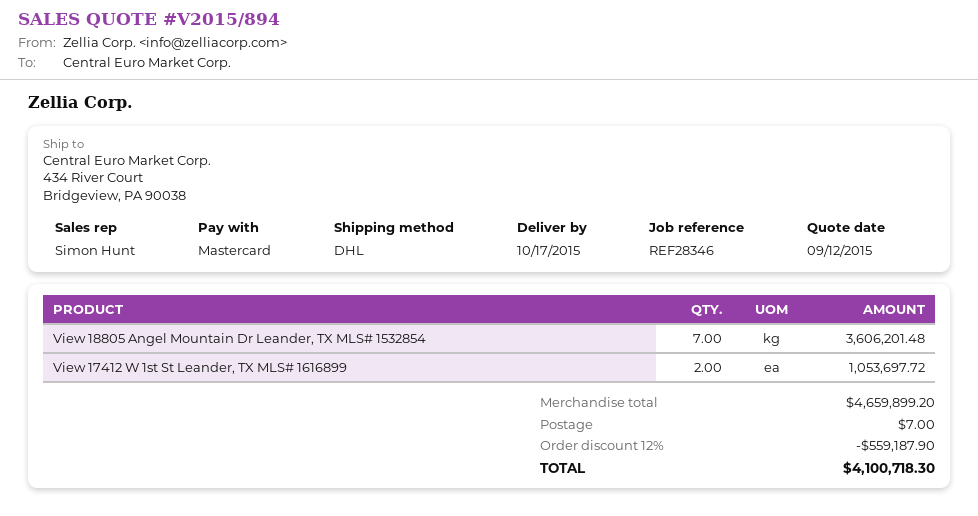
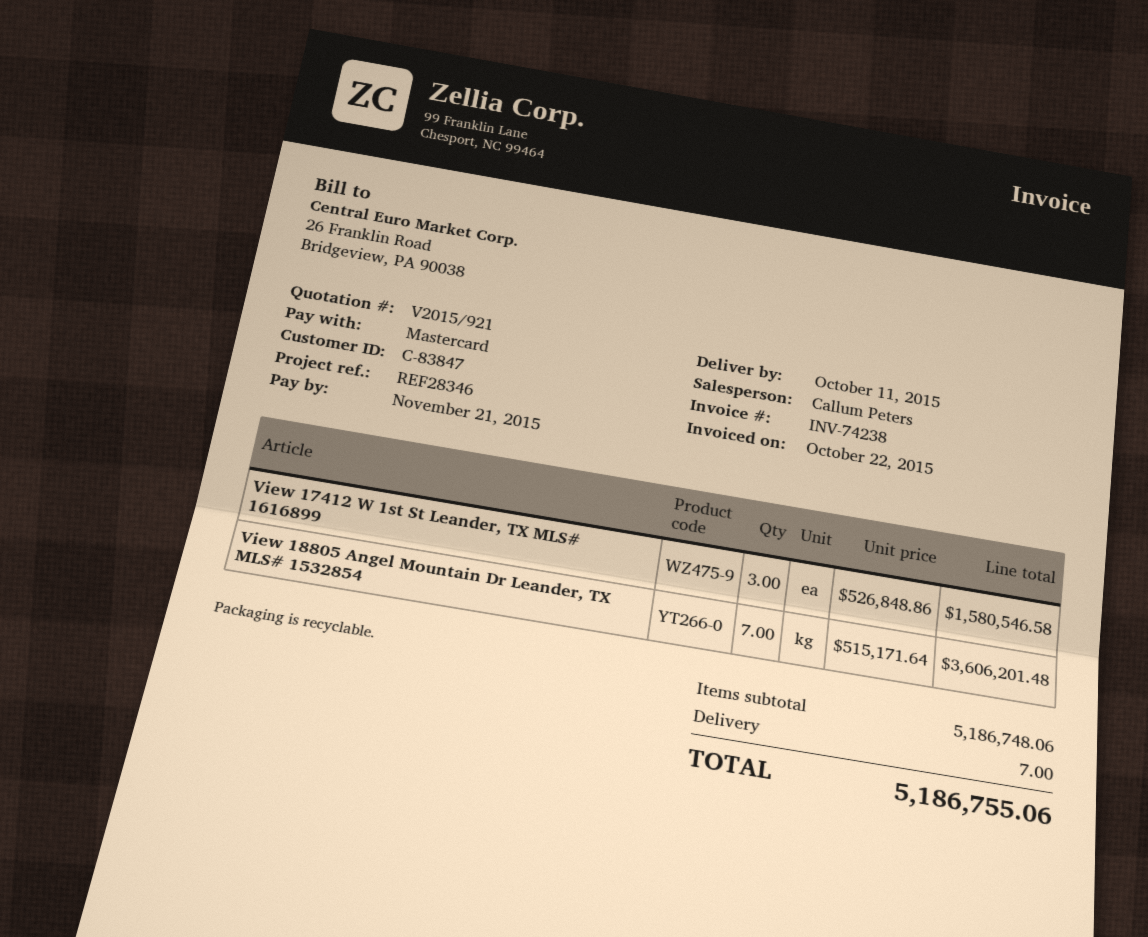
quote number: V2015/894 -> V2015/921
delivery date: 2015-10-17 -> 2015-10-11
sales rep: Simon Hunt -> Callum Peters
View 17412 W 1st St Leander, TX MLS# 1616899: 2 for 1053697.72 -> 3 for 1580546.58
subtotal: 4659899.20 -> 5186748.06
discount: 12% = 559187.90 -> none
total: 4100718.30 -> 5186755.06

